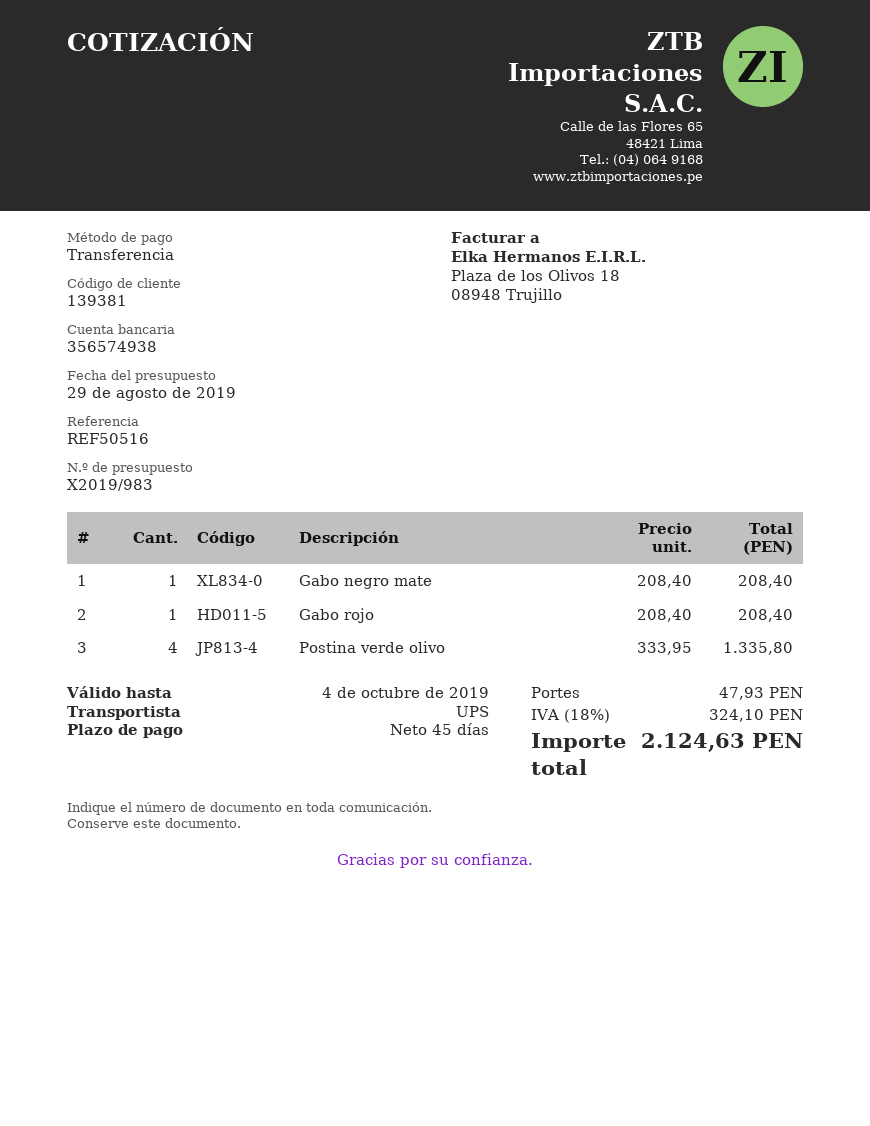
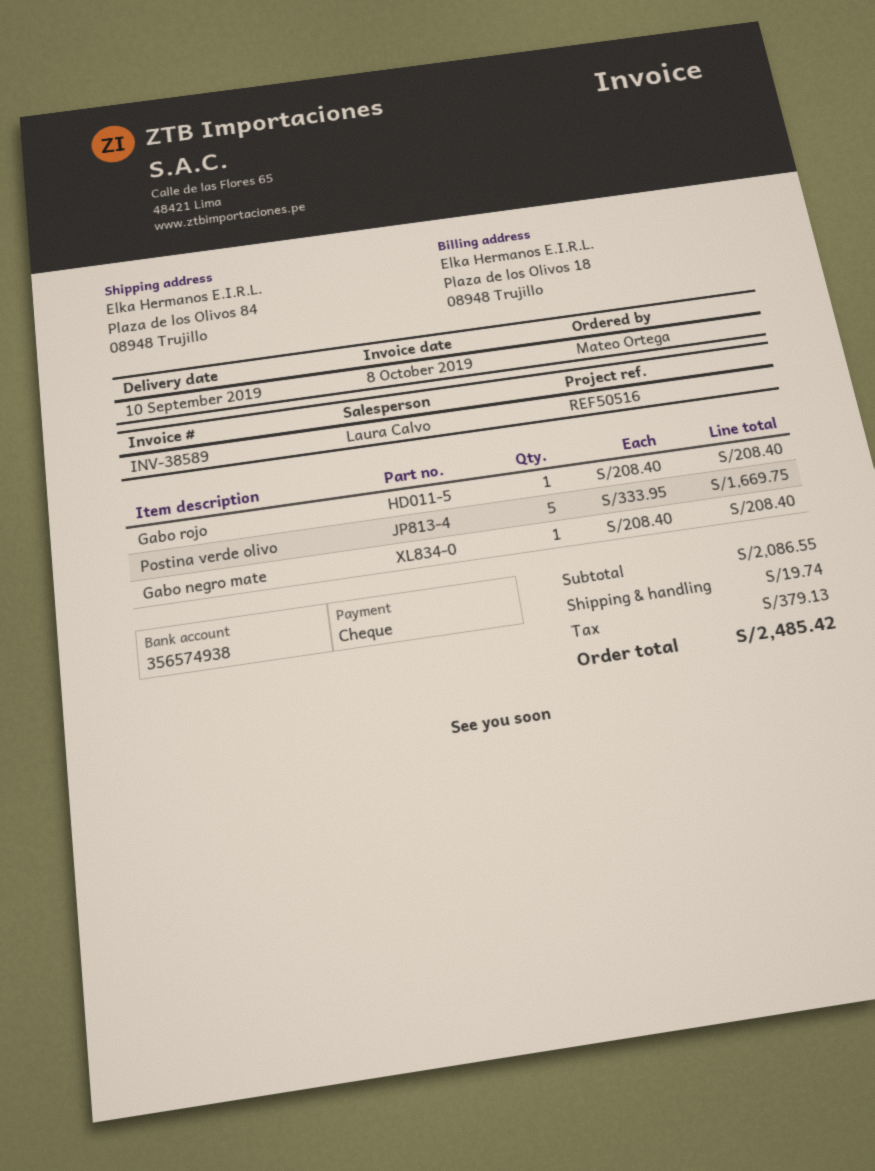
payment method: bank transfer -> cheque
Postina verde olivo: 4 x 333.95 = 1335.80 -> 5 x 333.95 = 1669.75
shipping: 47.93 -> 19.74
tax: 324.10 -> 379.13
total: 2124.63 -> 2485.42

